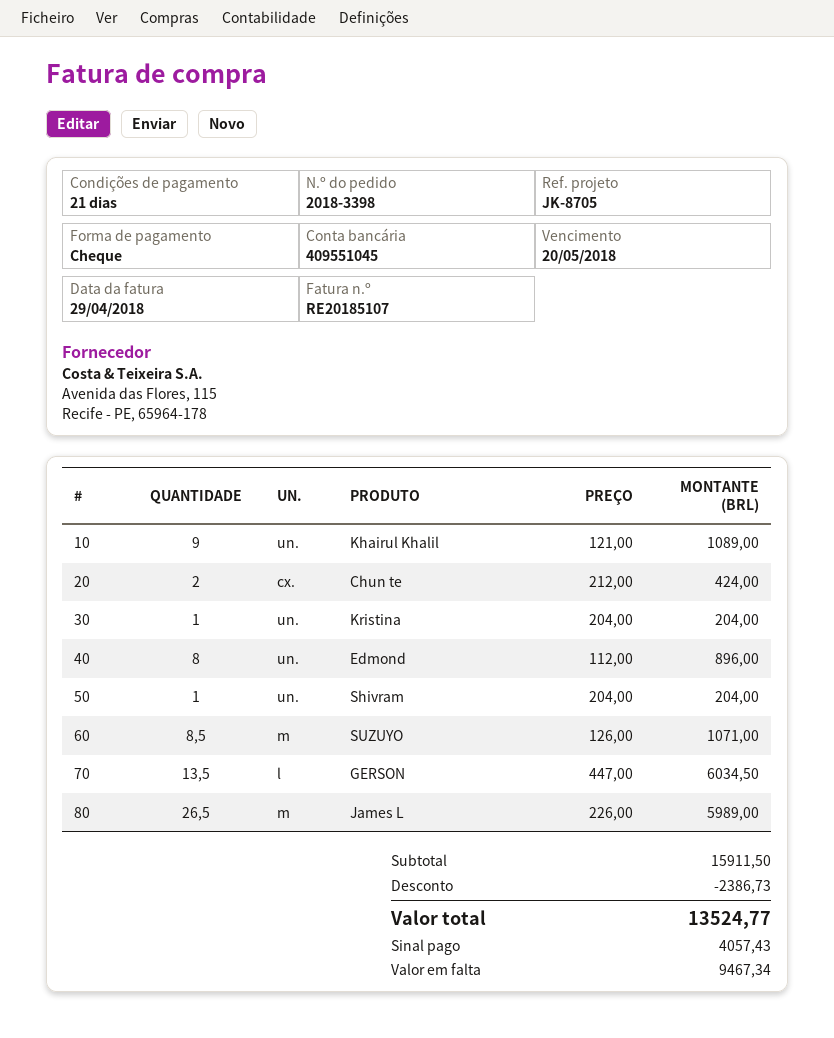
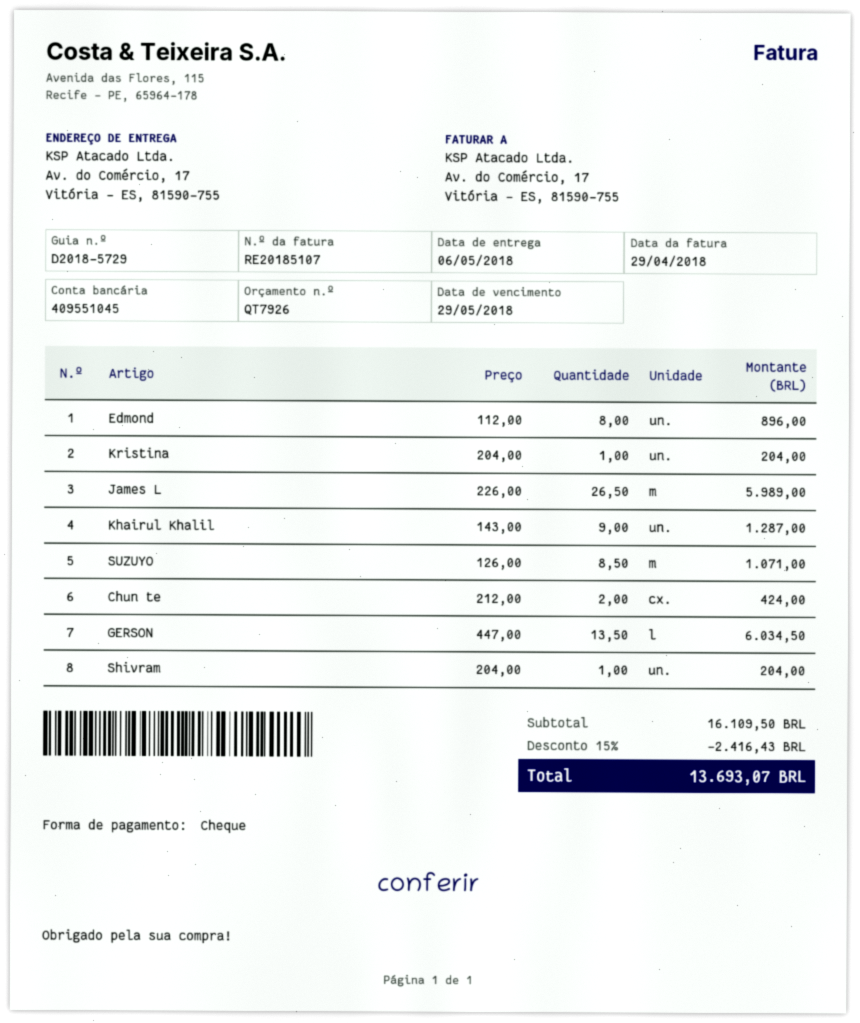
due date: 2018-05-20 -> 2018-05-29
Khairul Khalil: 9 x 121.00 = 1089.00 -> 9 x 143.00 = 1287.00
subtotal: 15911.50 -> 16109.50
discount: 2386.73 -> 2416.43
total: 13524.77 -> 13693.07

